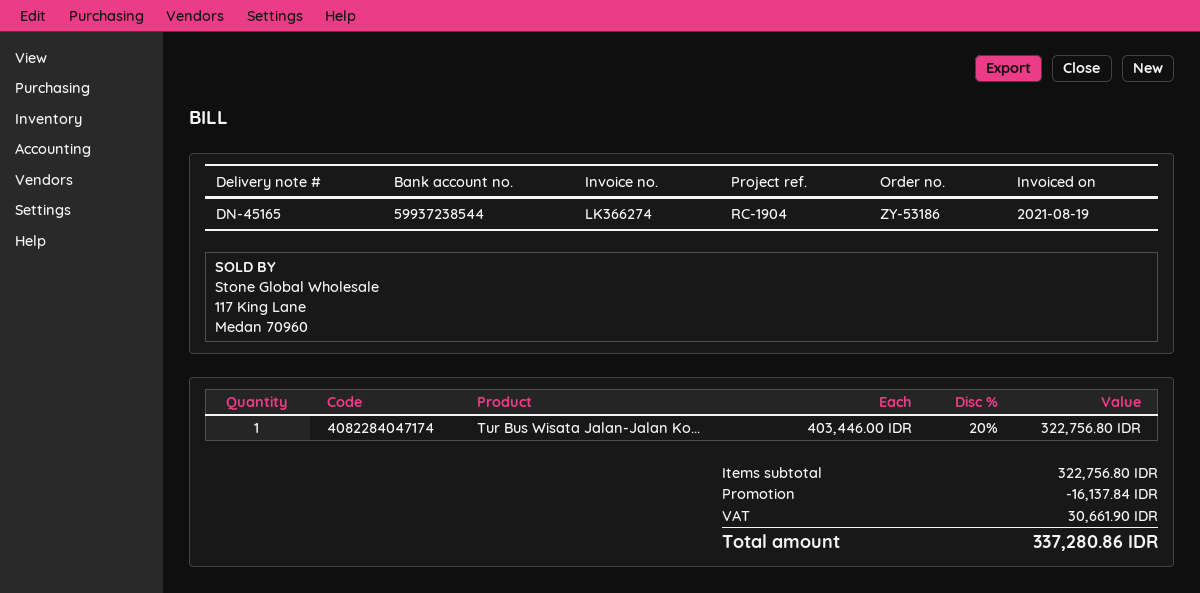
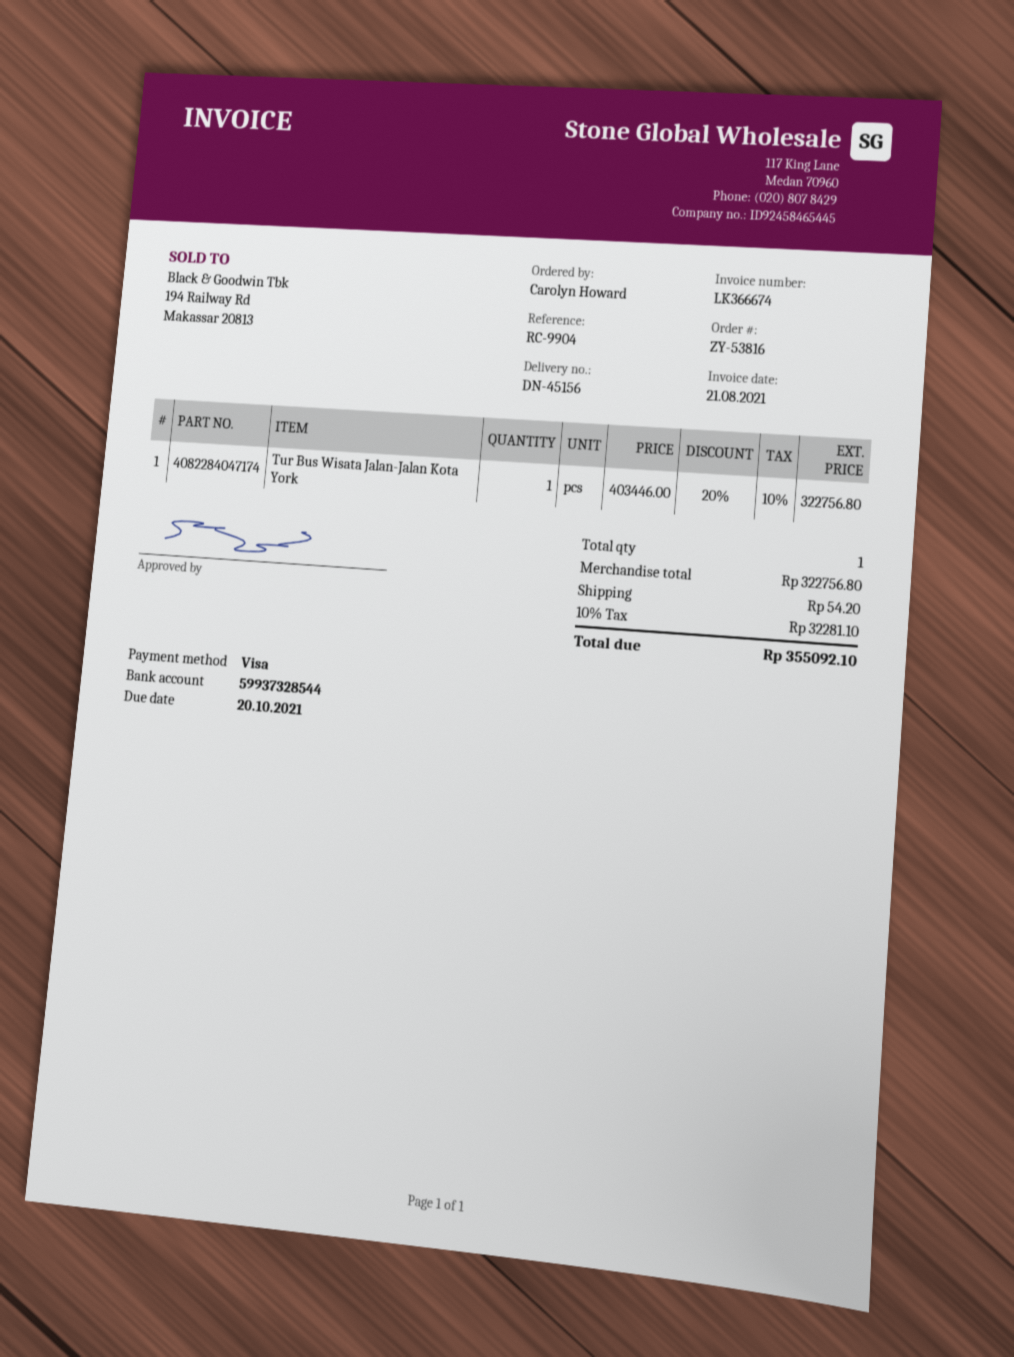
order number: ZY-53186 -> ZY-53816
delivery note number: DN-45165 -> DN-45156
invoice number: LK366274 -> LK366674
invoice date: 2021-08-19 -> 2021-08-21
reference: RC-1904 -> RC-9904
bank account: 59937238544 -> 59937328544
discount: 16137.84 -> none
shipping: none -> 54.20
tax: 30661.90 -> 32281.10
total: 337280.86 -> 355092.10

